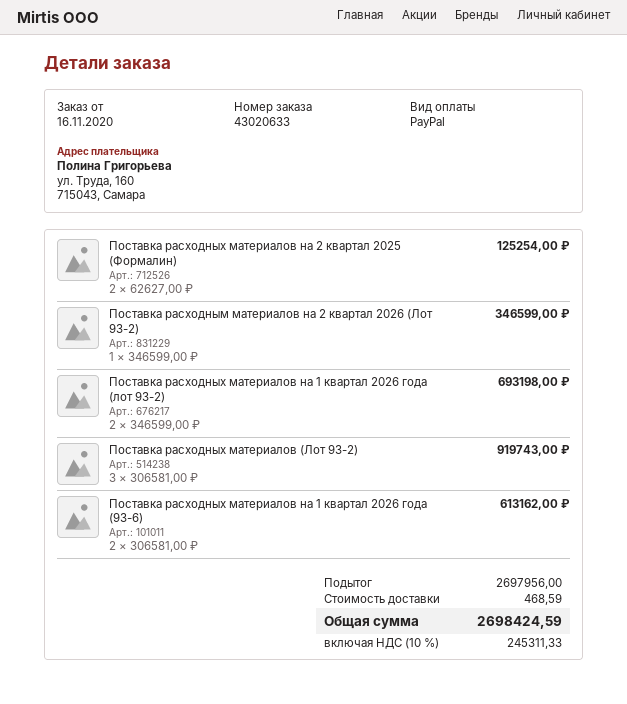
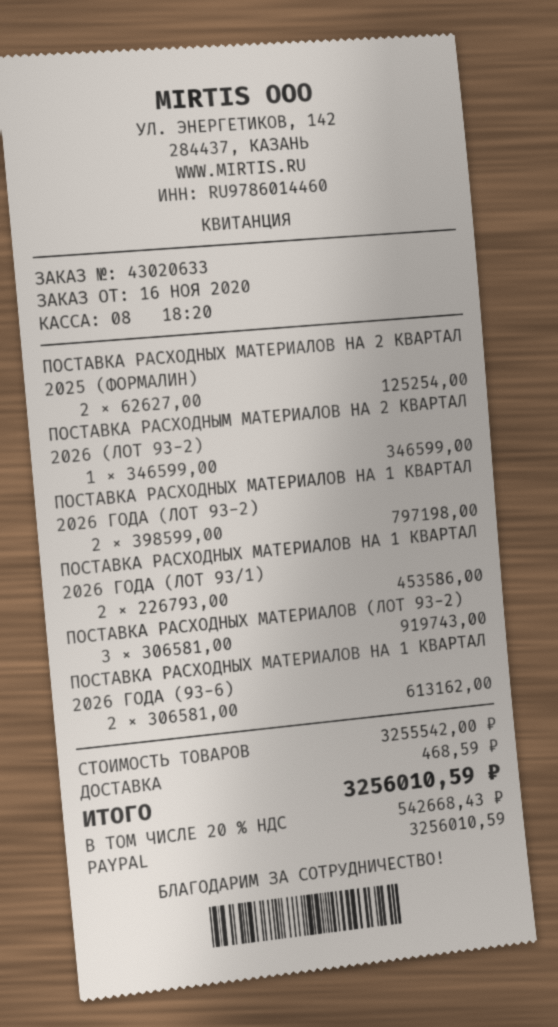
Поставка расходных материалов на 1 квартал 2026 года (лот 93-2): 2 x 346599.00 = 693198.00 -> 2 x 398599.00 = 797198.00
ПОСТАВКА РАСХОДНЫХ МАТЕРИАЛОВ НА 1 КВАРТАЛ 2026 ГОДА (ЛОТ 93/1): none -> 2 x 226793.00 = 453586.00
subtotal: 2697956.00 -> 3255542.00
tax: 10% = 245311.33 -> 20% = 542668.43
total: 2698424.59 -> 3256010.59

